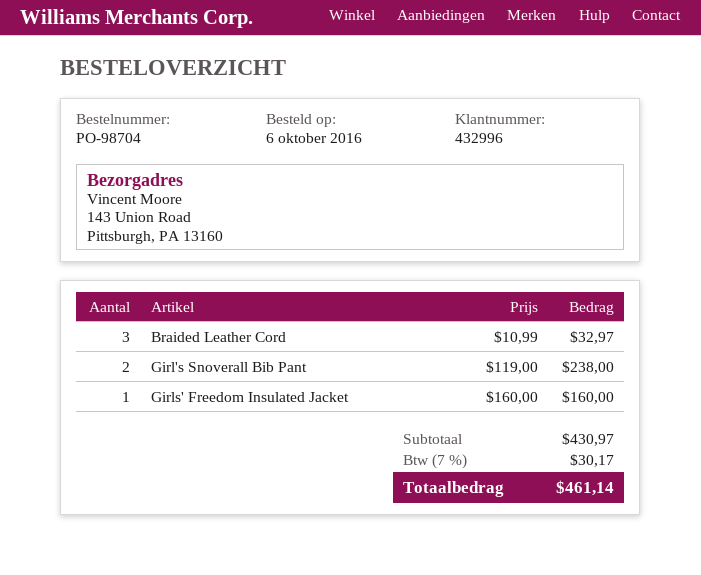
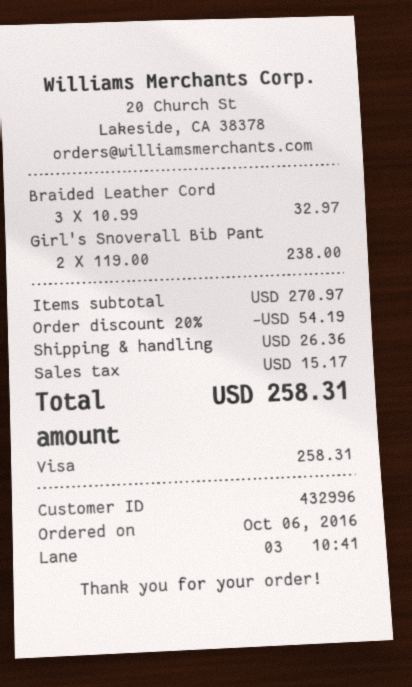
Girls' Freedom Insulated Jacket: 1 x 160.00 = 160.00 -> none
subtotal: 430.97 -> 270.97
discount: none -> 20% = 54.19
shipping: none -> 26.36
tax: 30.17 -> 15.17
total: 461.14 -> 258.31

